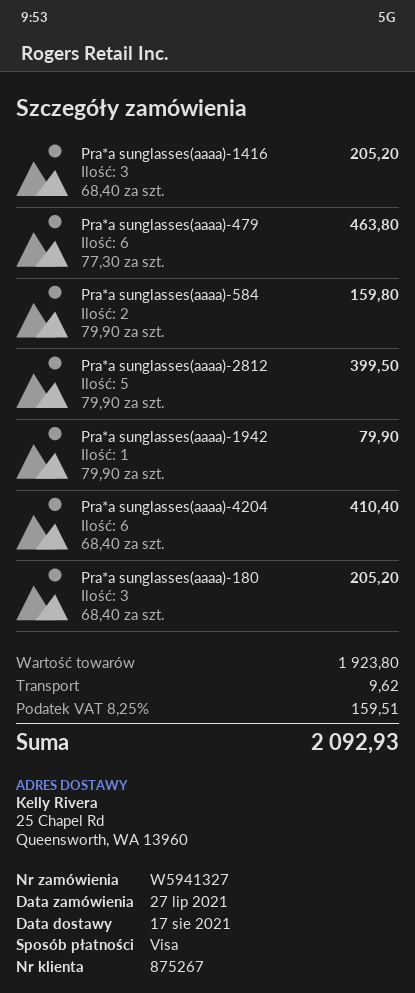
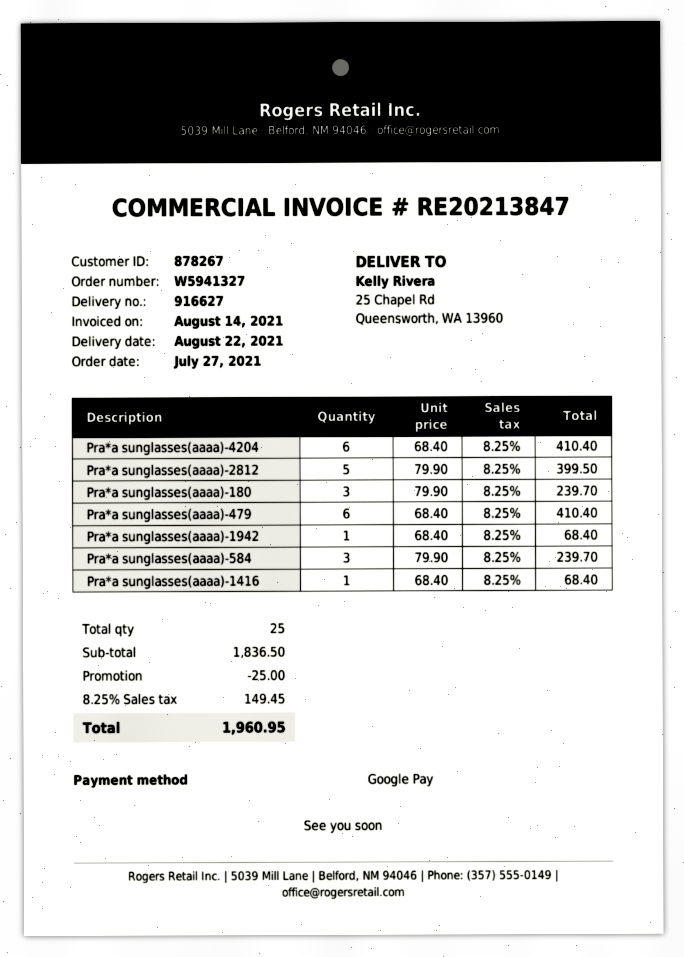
delivery date: 2021-08-17 -> 2021-08-22
customer number: 875267 -> 878267
payment method: Visa -> Google Pay
Pra*a sunglasses(aaaa)-1416: 3 x 68.40 = 205.20 -> 1 x 68.40 = 68.40
Pra*a sunglasses(aaaa)-479: 6 x 77.30 = 463.80 -> 6 x 68.40 = 410.40
Pra*a sunglasses(aaaa)-584: 2 x 79.90 = 159.80 -> 3 x 79.90 = 239.70
Pra*a sunglasses(aaaa)-1942: 1 x 79.90 = 79.90 -> 1 x 68.40 = 68.40
Pra*a sunglasses(aaaa)-180: 3 x 68.40 = 205.20 -> 3 x 79.90 = 239.70
subtotal: 1923.80 -> 1836.50
discount: none -> 25.00
shipping: 9.62 -> none
tax: 8.25% = 159.51 -> 8.25% = 149.45
total: 2092.93 -> 1960.95

